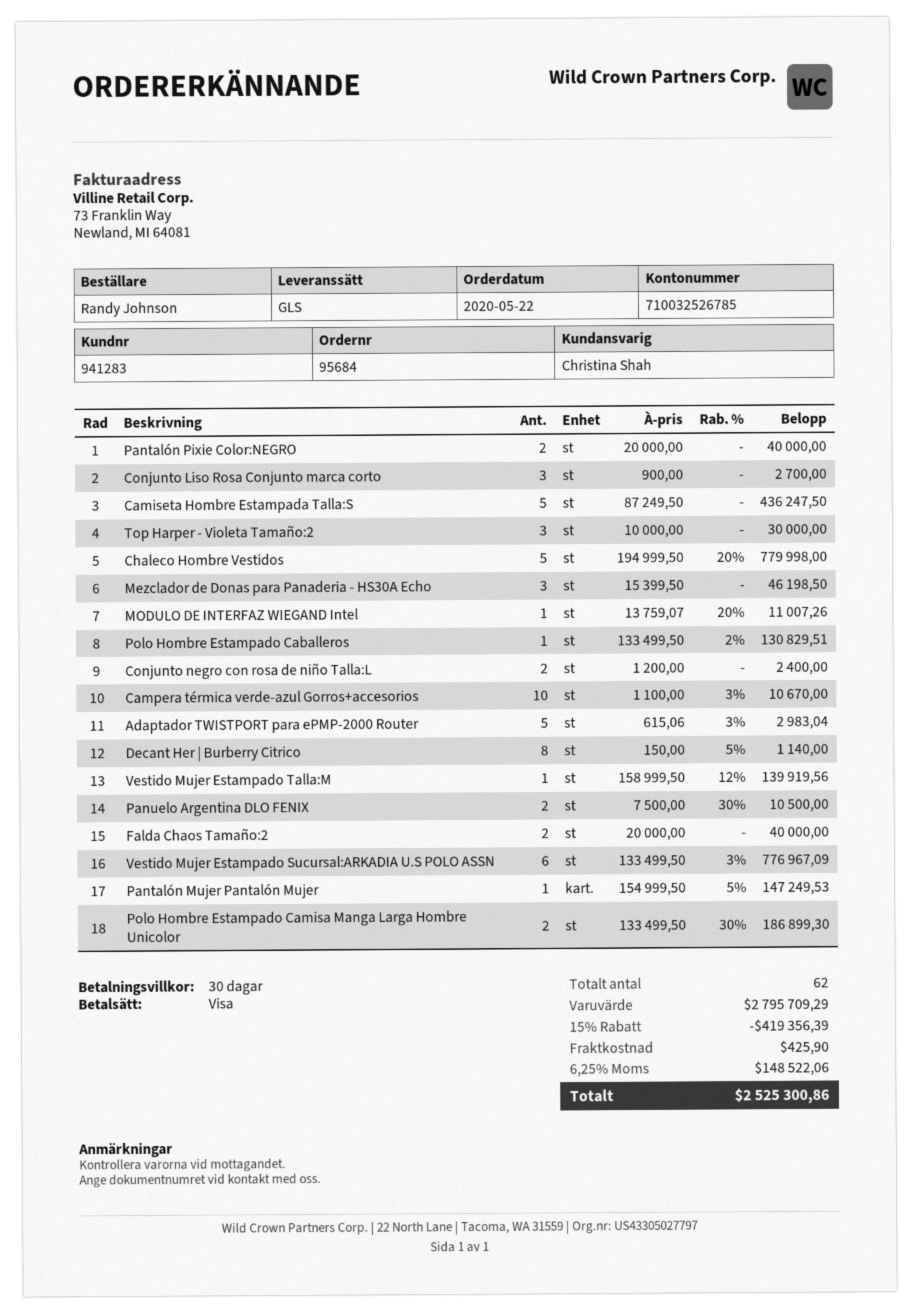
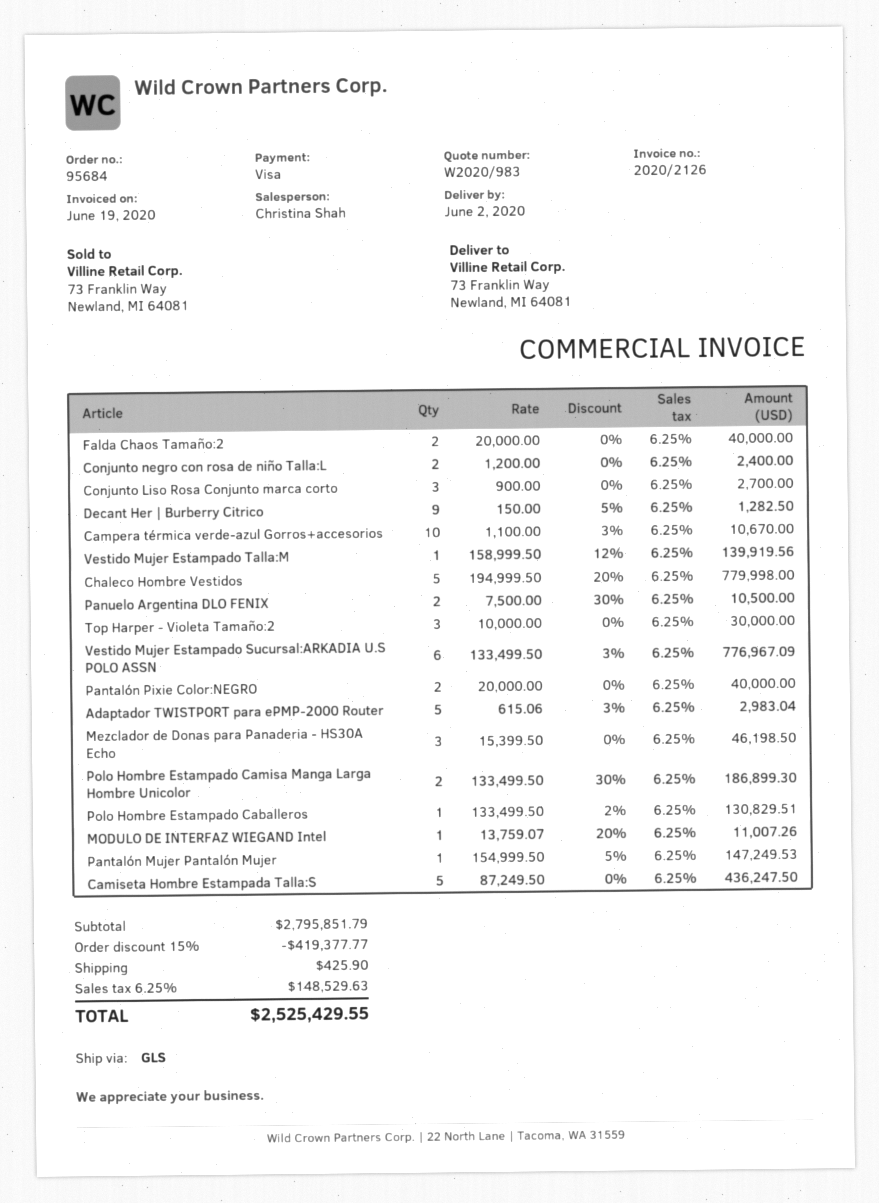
Decant Her | Burberry Citrico: 8 x 150.00 - 5% = 1140.00 -> 9 x 150.00 - 5% = 1282.50
subtotal: 2795709.29 -> 2795851.79
discount: 15% = 419356.39 -> 15% = 419377.77
tax: 6.25% = 148522.06 -> 6.25% = 148529.63
total: 2525300.86 -> 2525429.55

